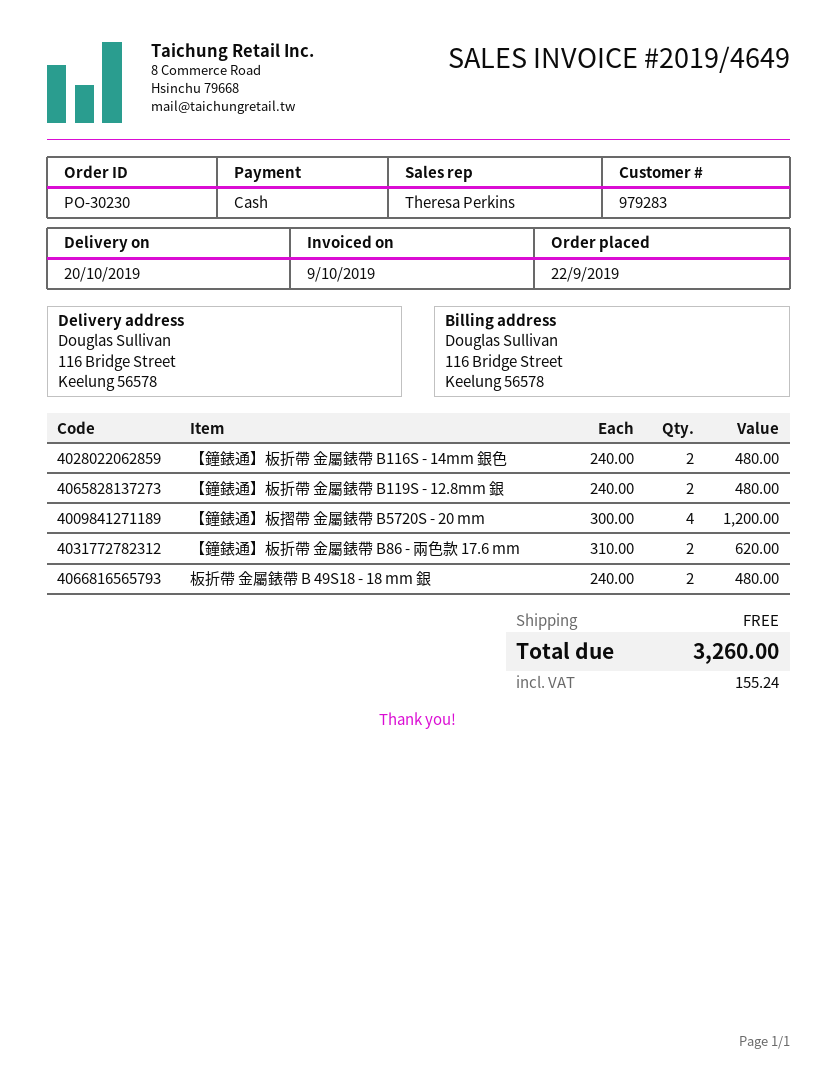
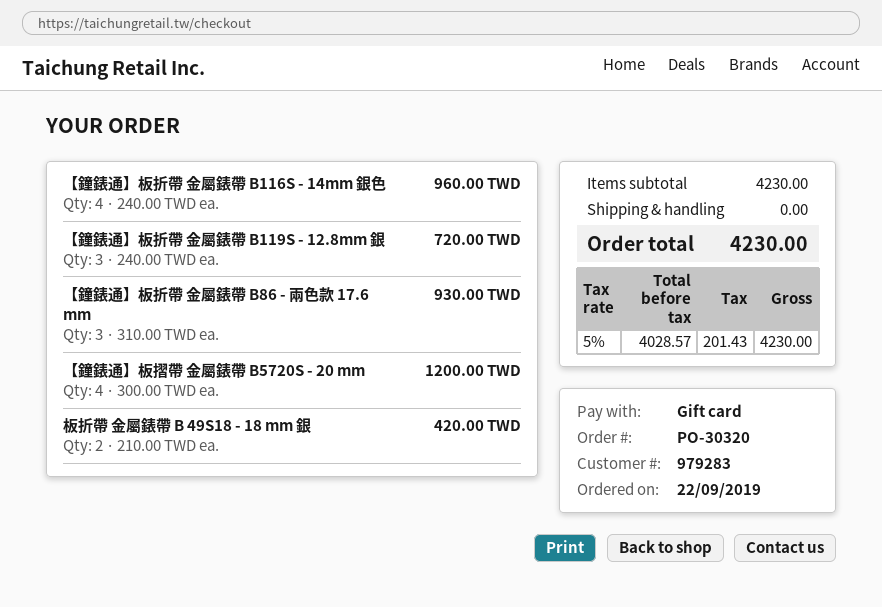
order number: PO-30230 -> PO-30320
payment method: cash -> gift card
【鐘錶通】板折帶 金屬錶帶 B116S - 14mm 銀色: 2 x 240.00 = 480.00 -> 4 x 240.00 = 960.00
【鐘錶通】板折帶 金屬錶帶 B119S - 12.8mm 銀: 2 x 240.00 = 480.00 -> 3 x 240.00 = 720.00
【鐘錶通】板折帶 金屬錶帶 B86 - 兩色款 17.6 mm: 2 x 310.00 = 620.00 -> 3 x 310.00 = 930.00
板折帶 金屬錶帶 B 49S18 - 18 mm 銀: 2 x 240.00 = 480.00 -> 2 x 210.00 = 420.00
tax: 155.24 -> 201.43
total: 3260.00 -> 4230.00

